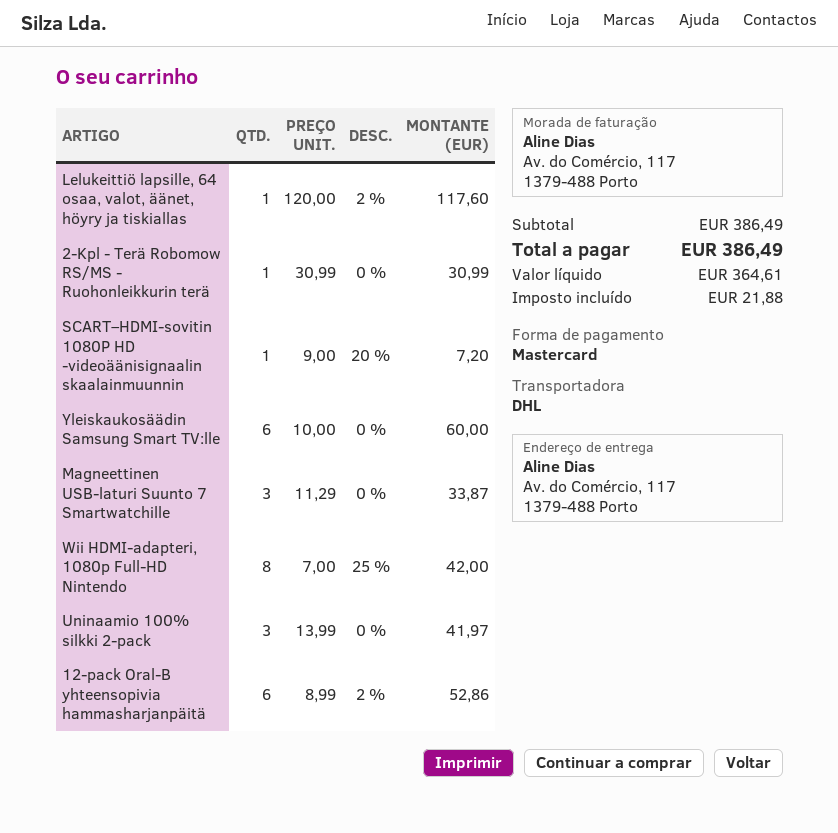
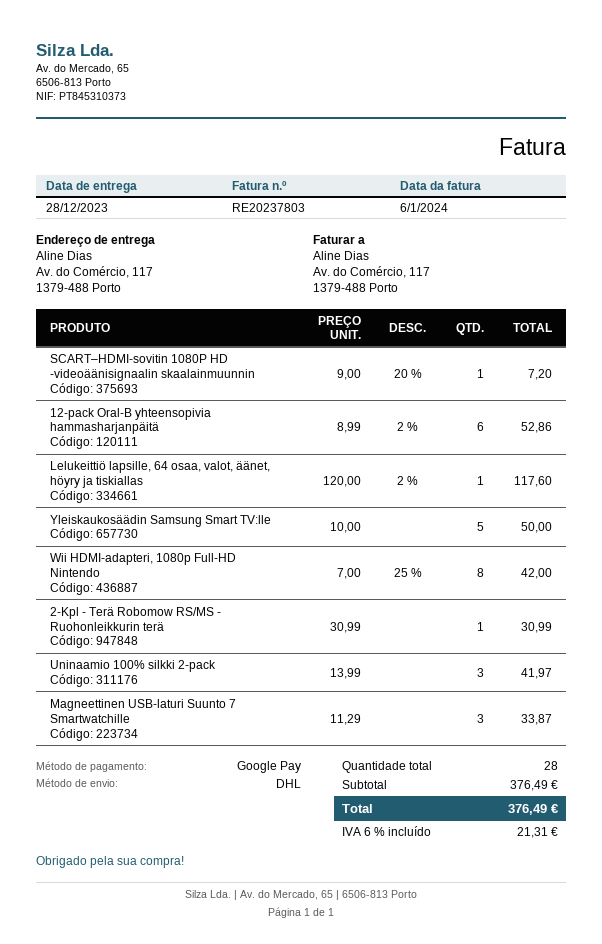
payment method: Mastercard -> Google Pay
Yleiskaukosäädin Samsung Smart TV:lle: 6 x 10.00 = 60.00 -> 5 x 10.00 = 50.00
subtotal: 386.49 -> 376.49
tax: 21.88 -> 21.31
total: 386.49 -> 376.49

